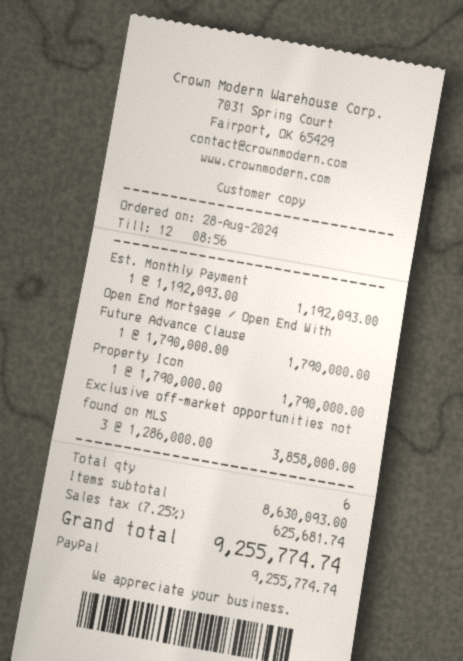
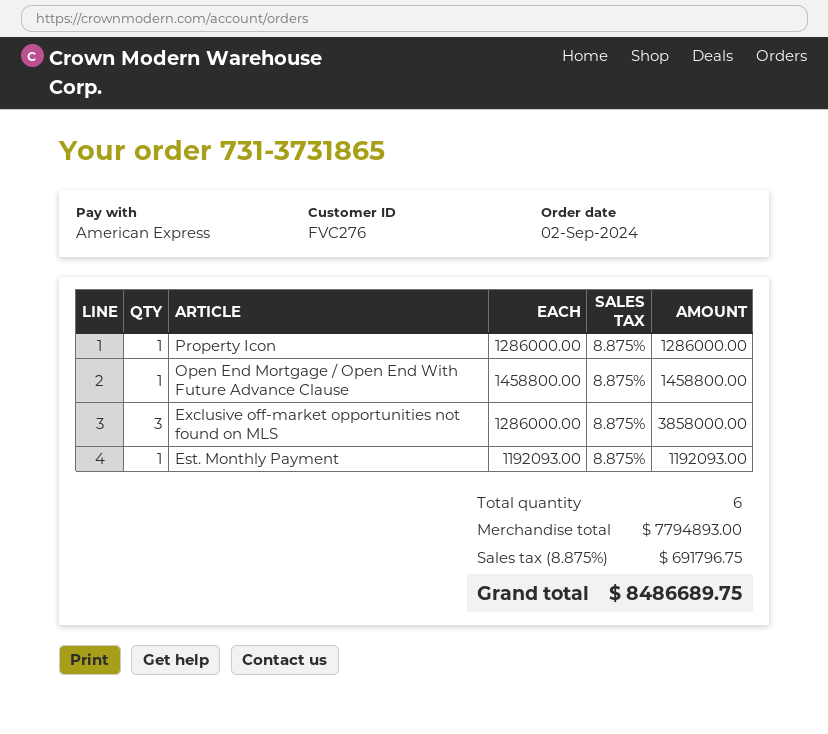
order date: 2024-08-28 -> 2024-09-02
payment method: PayPal -> American Express
Open End Mortgage / Open End With Future Advance Clause: 1 x 1790000.00 = 1790000.00 -> 1 x 1458800.00 = 1458800.00
Property Icon: 1 x 1790000.00 = 1790000.00 -> 1 x 1286000.00 = 1286000.00
subtotal: 8630093.00 -> 7794893.00
tax: 7.25% = 625681.74 -> 8.875% = 691796.75
total: 9255774.74 -> 8486689.75

